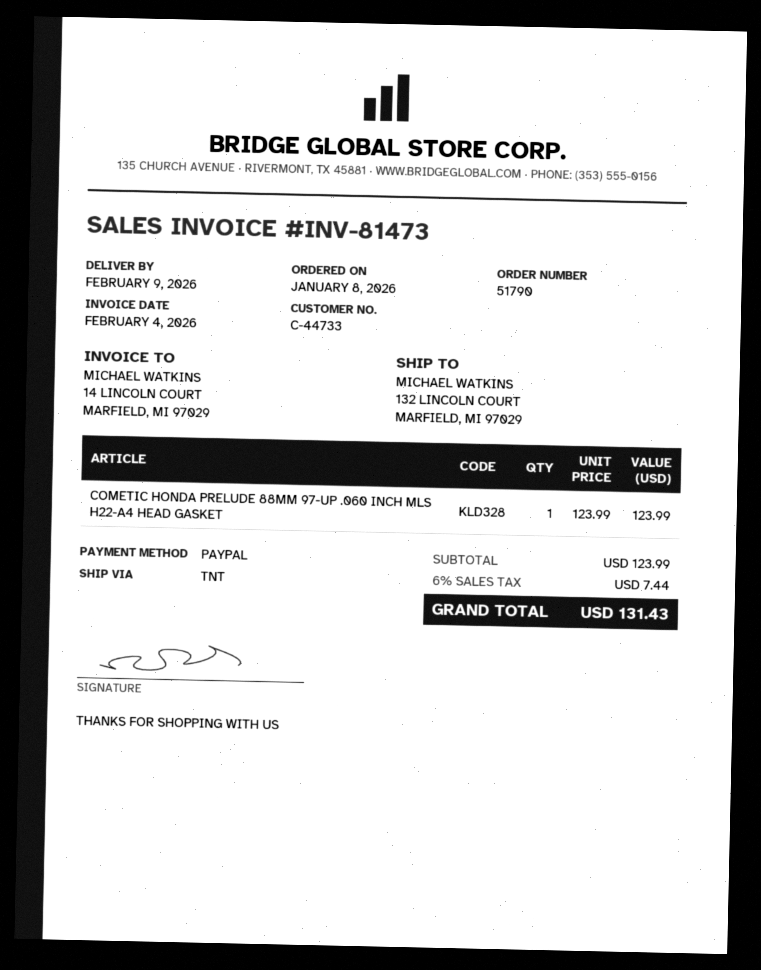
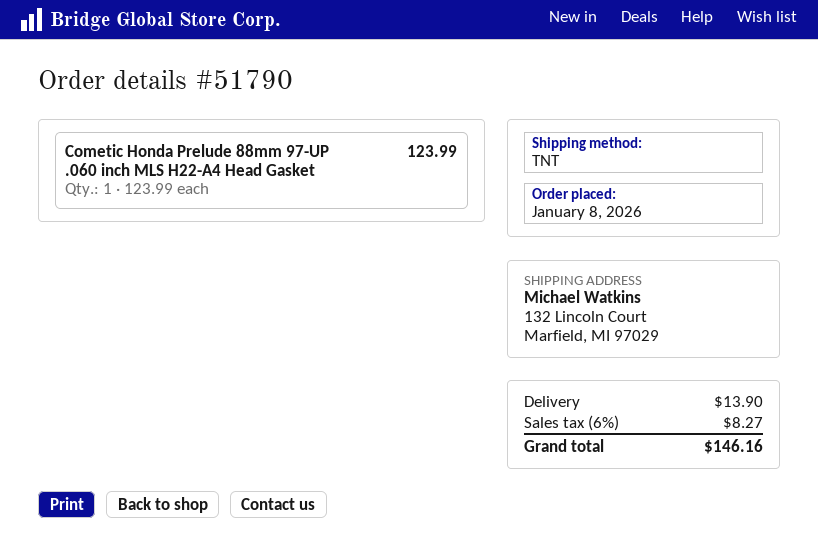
shipping: none -> 13.90
tax: 6% = 7.44 -> 6% = 8.27
total: 131.43 -> 146.16

